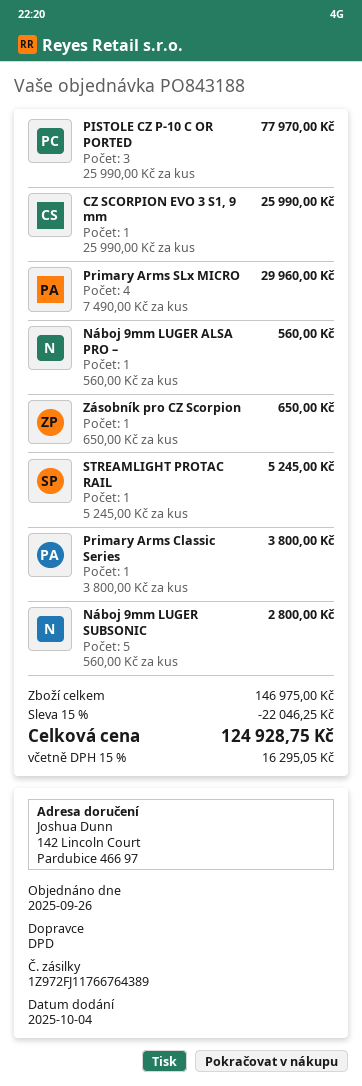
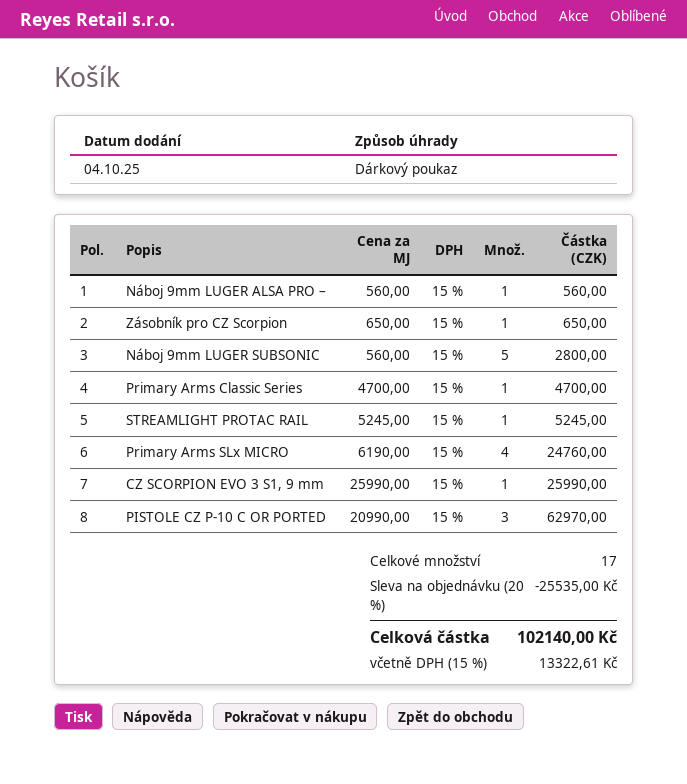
PISTOLE CZ P-10 C OR PORTED: 3 x 25990.00 = 77970.00 -> 3 x 20990.00 = 62970.00
Primary Arms SLx MICRO: 4 x 7490.00 = 29960.00 -> 4 x 6190.00 = 24760.00
Primary Arms Classic Series: 1 x 3800.00 = 3800.00 -> 1 x 4700.00 = 4700.00
discount: 15% = 22046.25 -> 20% = 25535.00
tax: 15% = 16295.05 -> 15% = 13322.61
total: 124928.75 -> 102140.00

